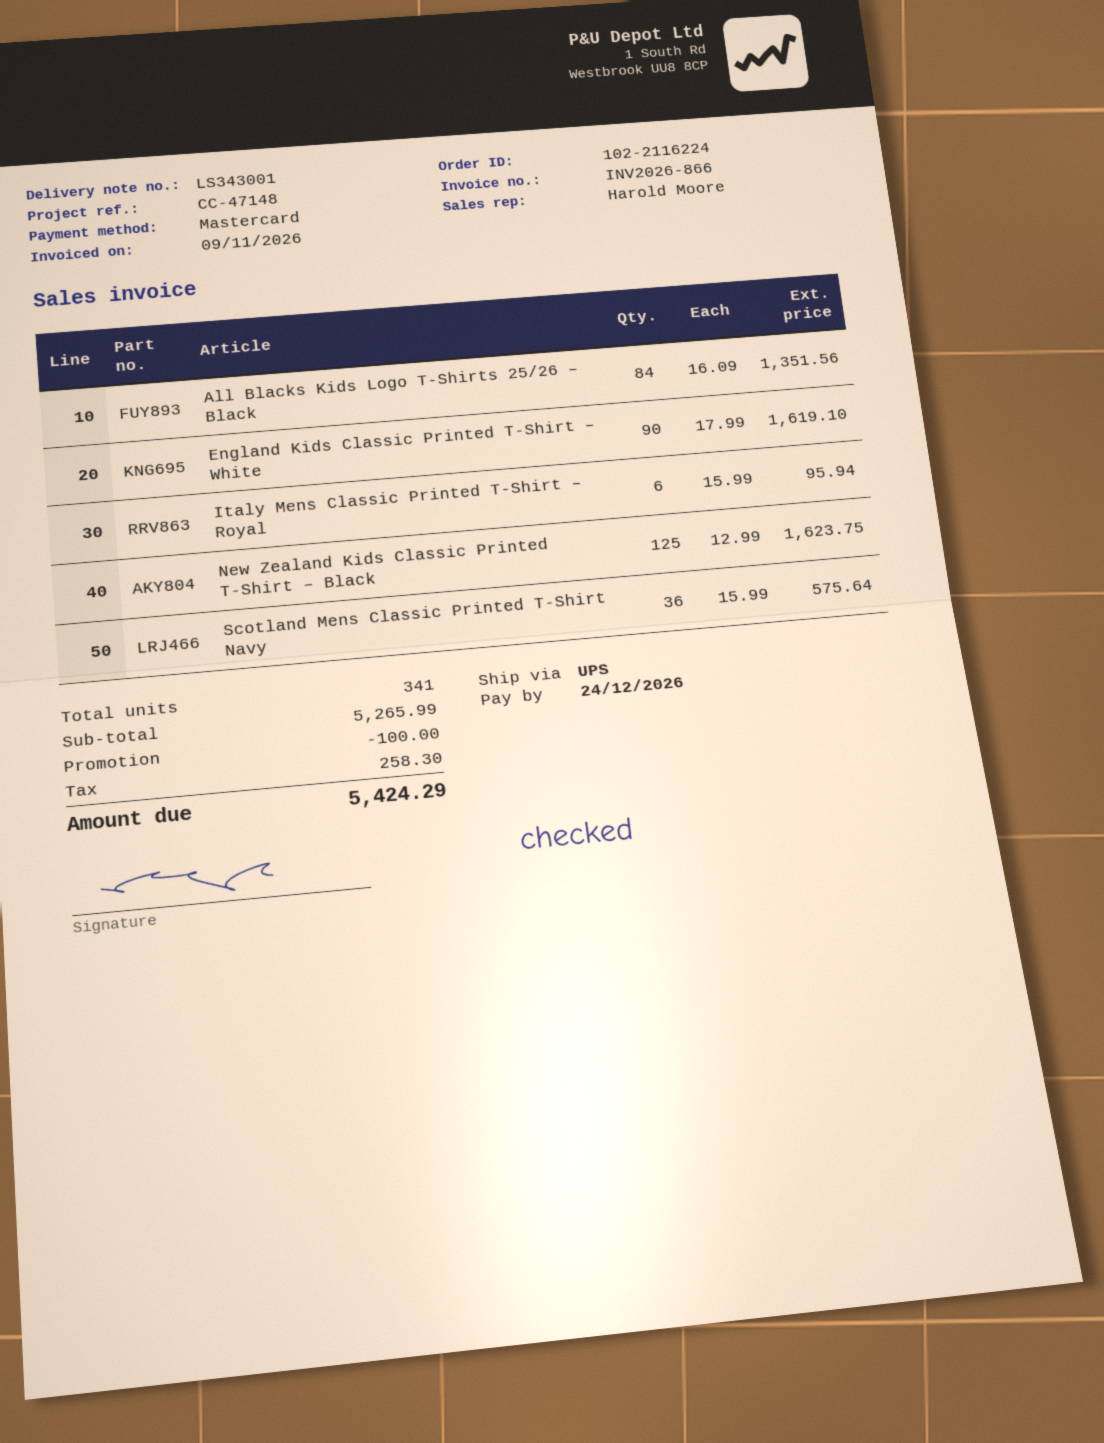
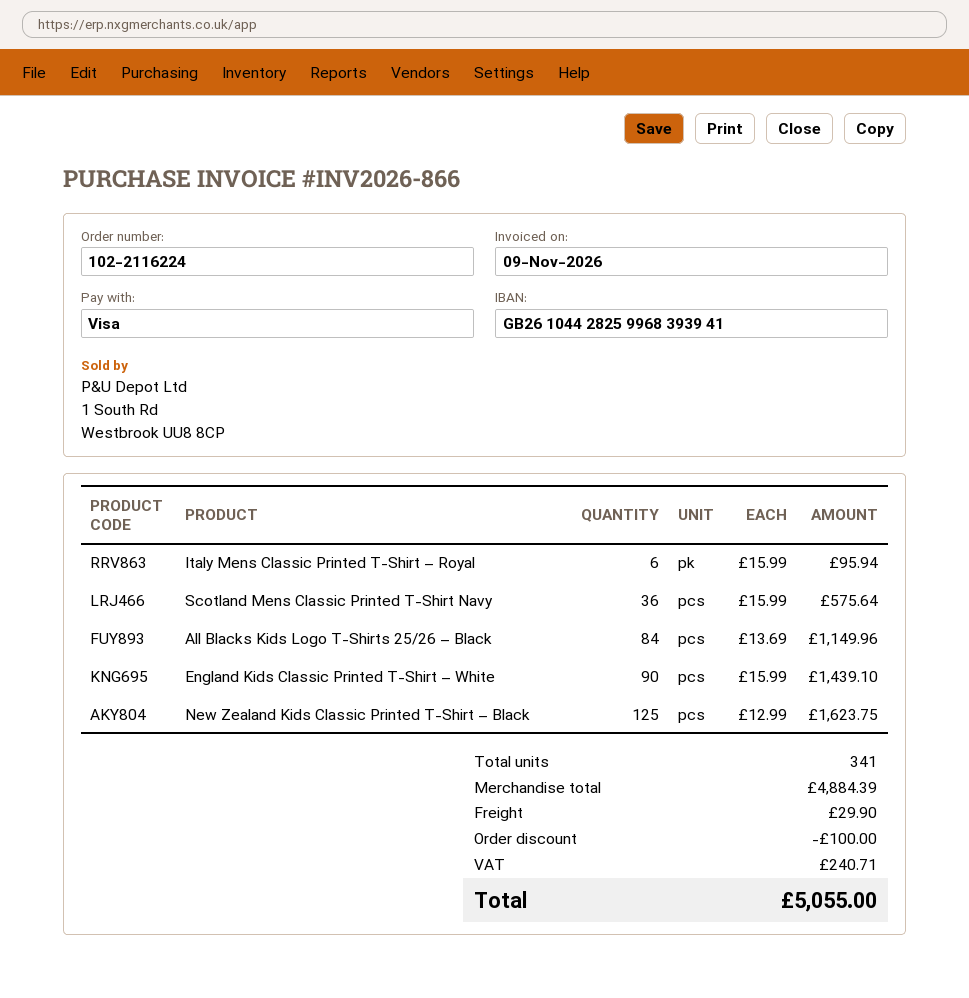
payment method: Mastercard -> Visa
All Blacks Kids Logo T-Shirts 25/26 – Black: 84 x 16.09 = 1351.56 -> 84 x 13.69 = 1149.96
England Kids Classic Printed T-Shirt – White: 90 x 17.99 = 1619.10 -> 90 x 15.99 = 1439.10
subtotal: 5265.99 -> 4884.39
shipping: none -> 29.90
tax: 258.30 -> 240.71
total: 5424.29 -> 5055.00

